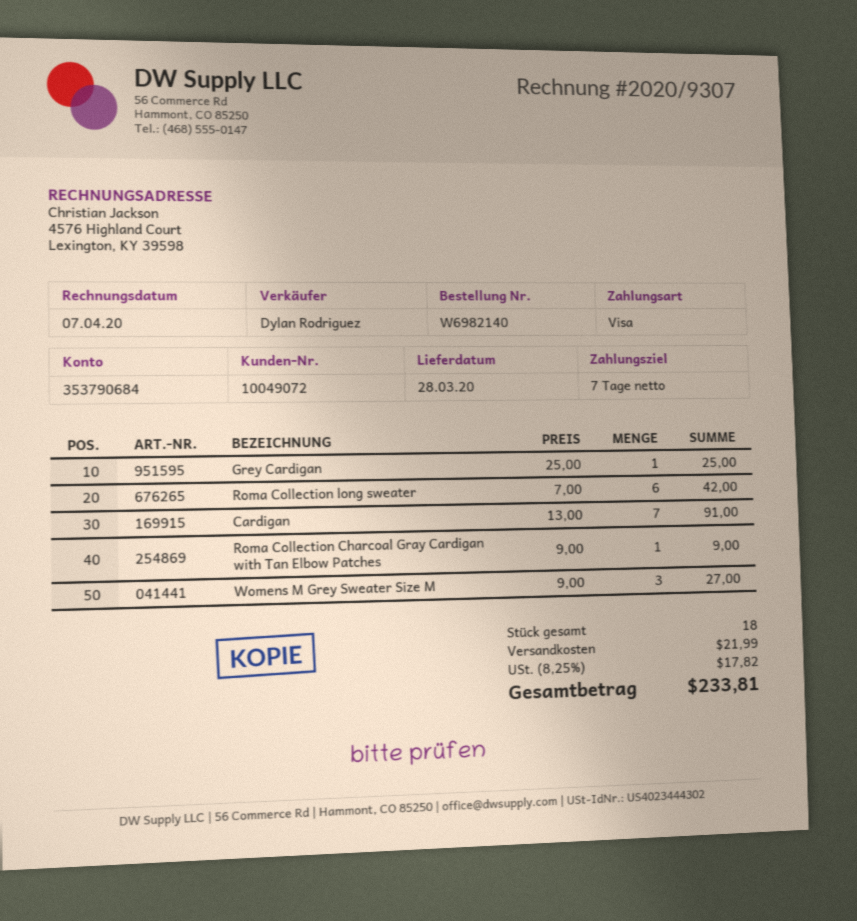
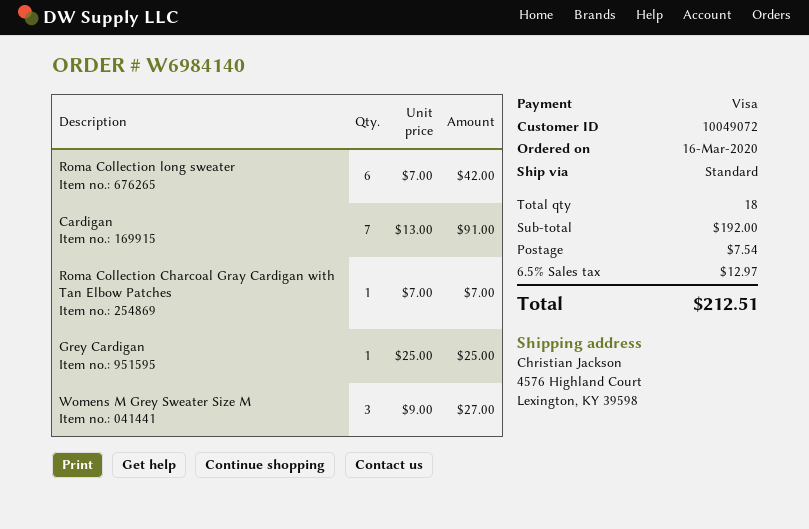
order number: W6982140 -> W6984140
Roma Collection Charcoal Gray Cardigan with Tan Elbow Patches: 1 x 9.00 = 9.00 -> 1 x 7.00 = 7.00
shipping: 21.99 -> 7.54
tax: 8.25% = 17.82 -> 6.5% = 12.97
total: 233.81 -> 212.51

